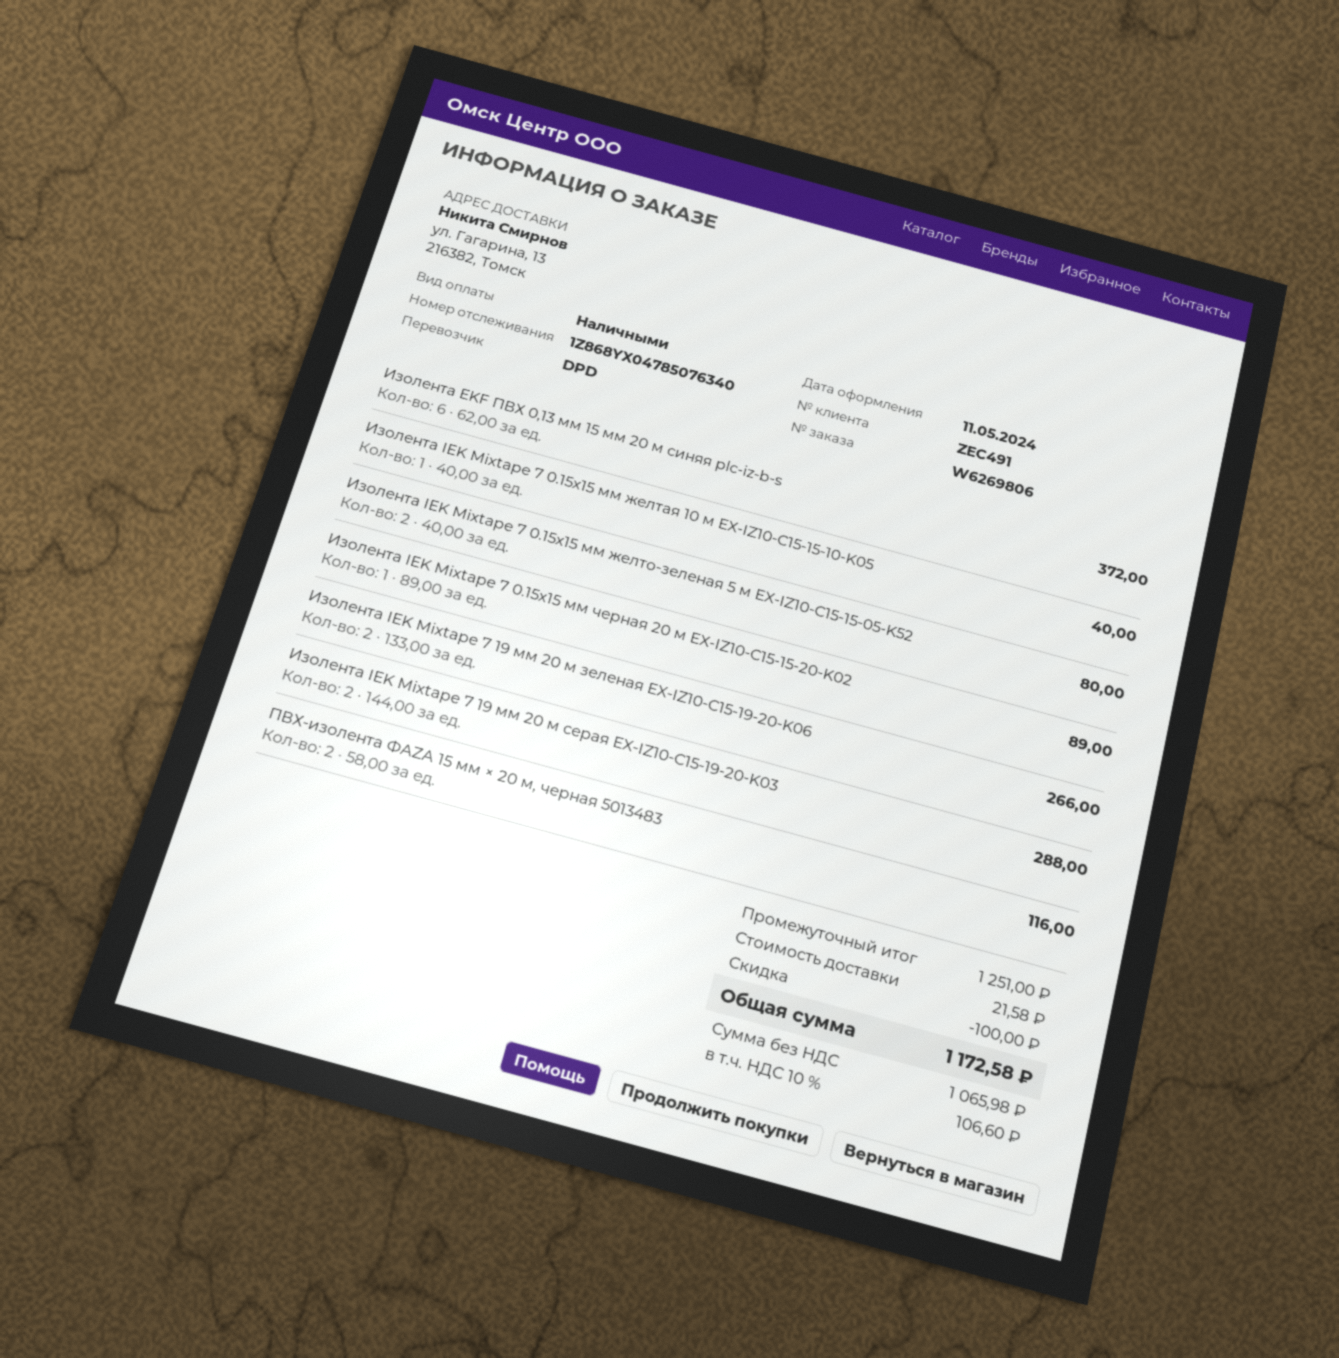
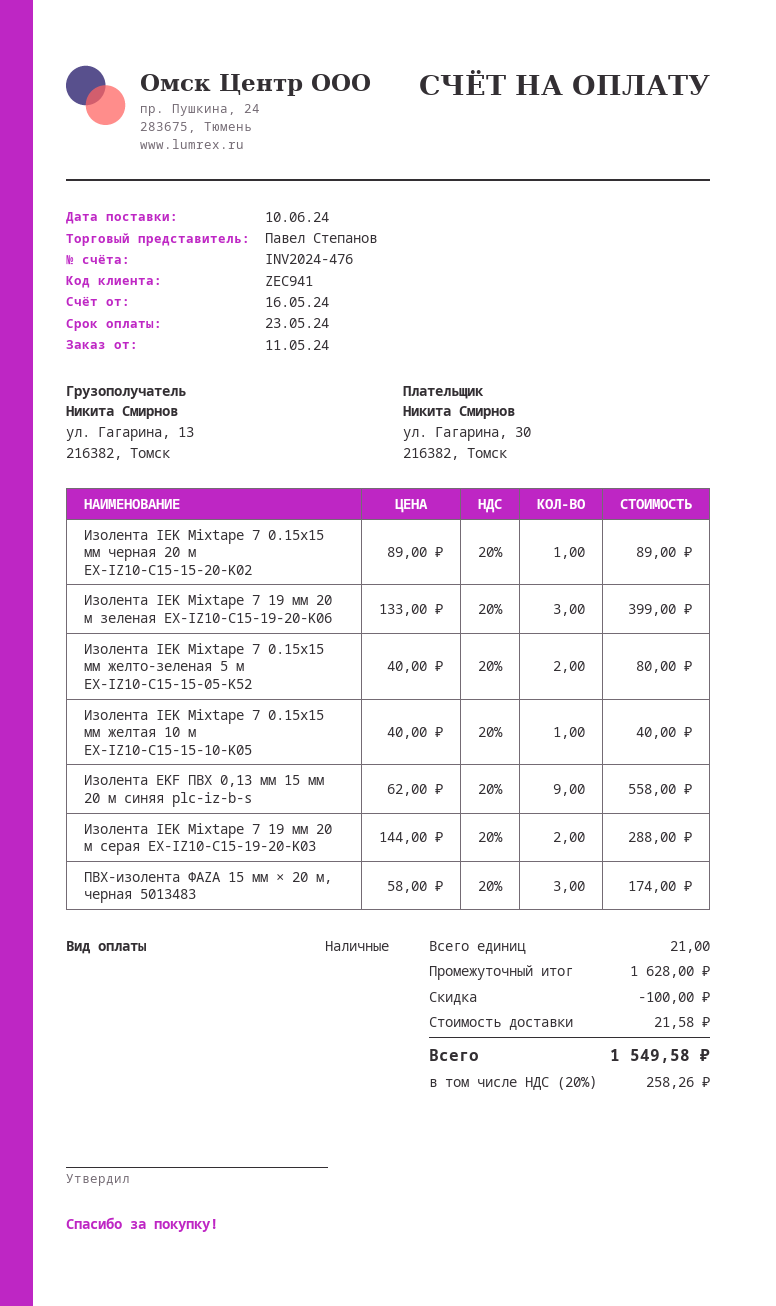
customer number: ZEC491 -> ZEC941
Изолента EKF ПВХ 0,13 мм 15 мм 20 м синяя plc-iz-b-s: 6 x 62.00 = 372.00 -> 9 x 62.00 = 558.00
Изолента IEK Mixtape 7 19 мм 20 м зеленая EX-IZ10-C15-19-20-K06: 2 x 133.00 = 266.00 -> 3 x 133.00 = 399.00
ПВХ-изолента ФАZА 15 мм × 20 м, черная 5013483: 2 x 58.00 = 116.00 -> 3 x 58.00 = 174.00
subtotal: 1251.00 -> 1628.00
tax: 10% = 106.60 -> 20% = 258.26
total: 1172.58 -> 1549.58

